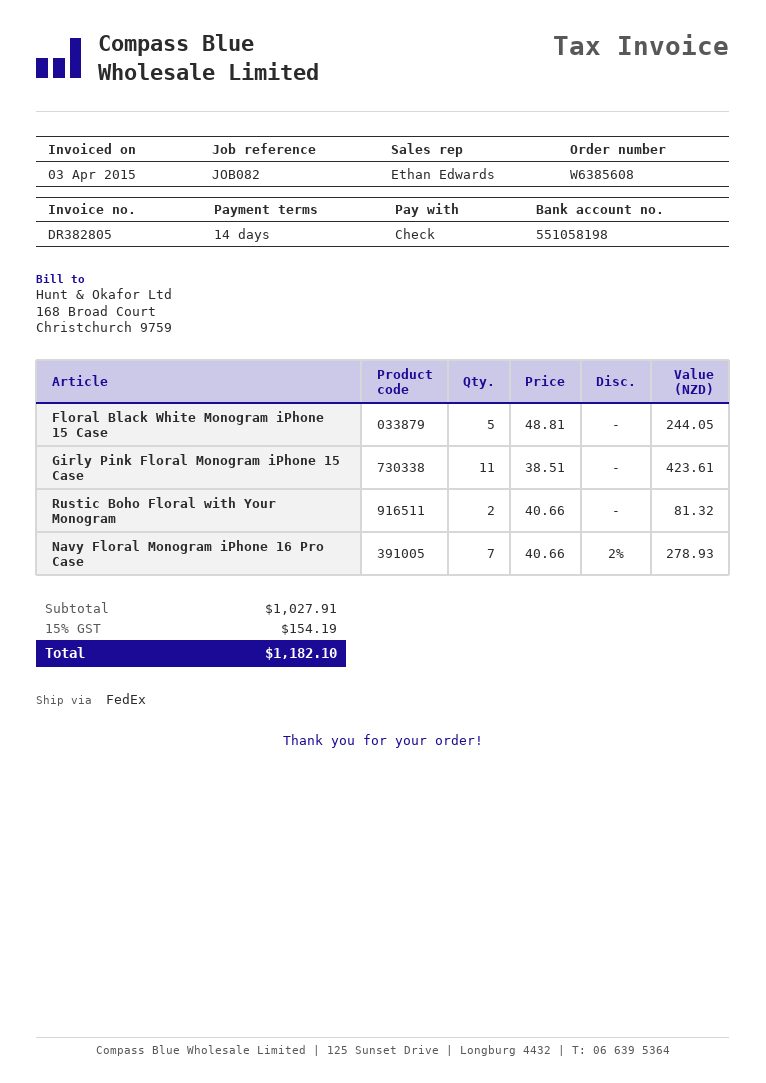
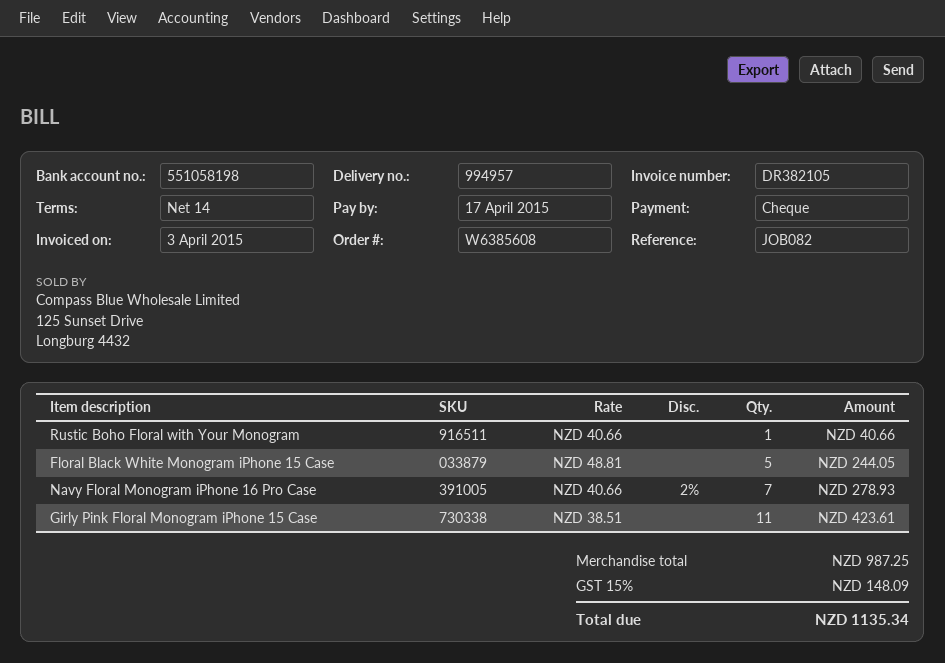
invoice number: DR382805 -> DR382105
Rustic Boho Floral with Your Monogram: 2 x 40.66 = 81.32 -> 1 x 40.66 = 40.66
subtotal: 1027.91 -> 987.25
tax: 15% = 154.19 -> 15% = 148.09
total: 1182.10 -> 1135.34

